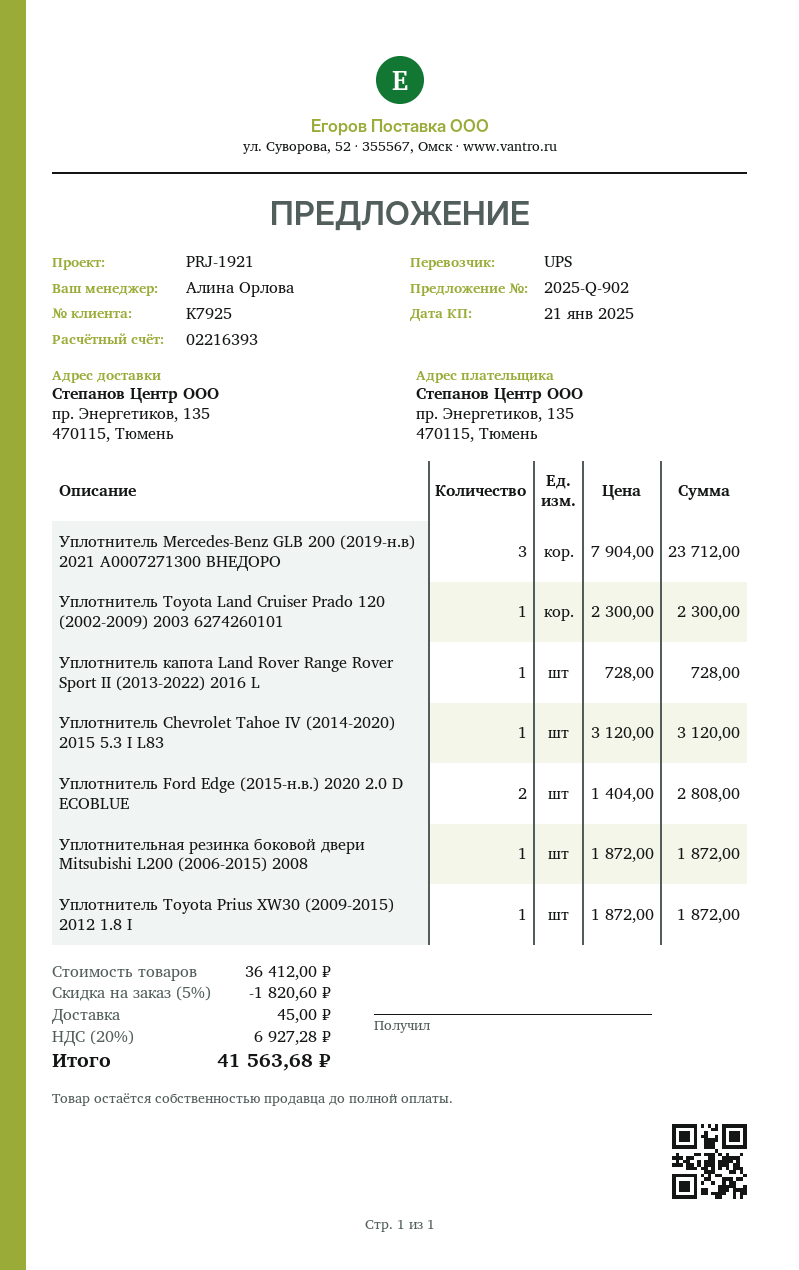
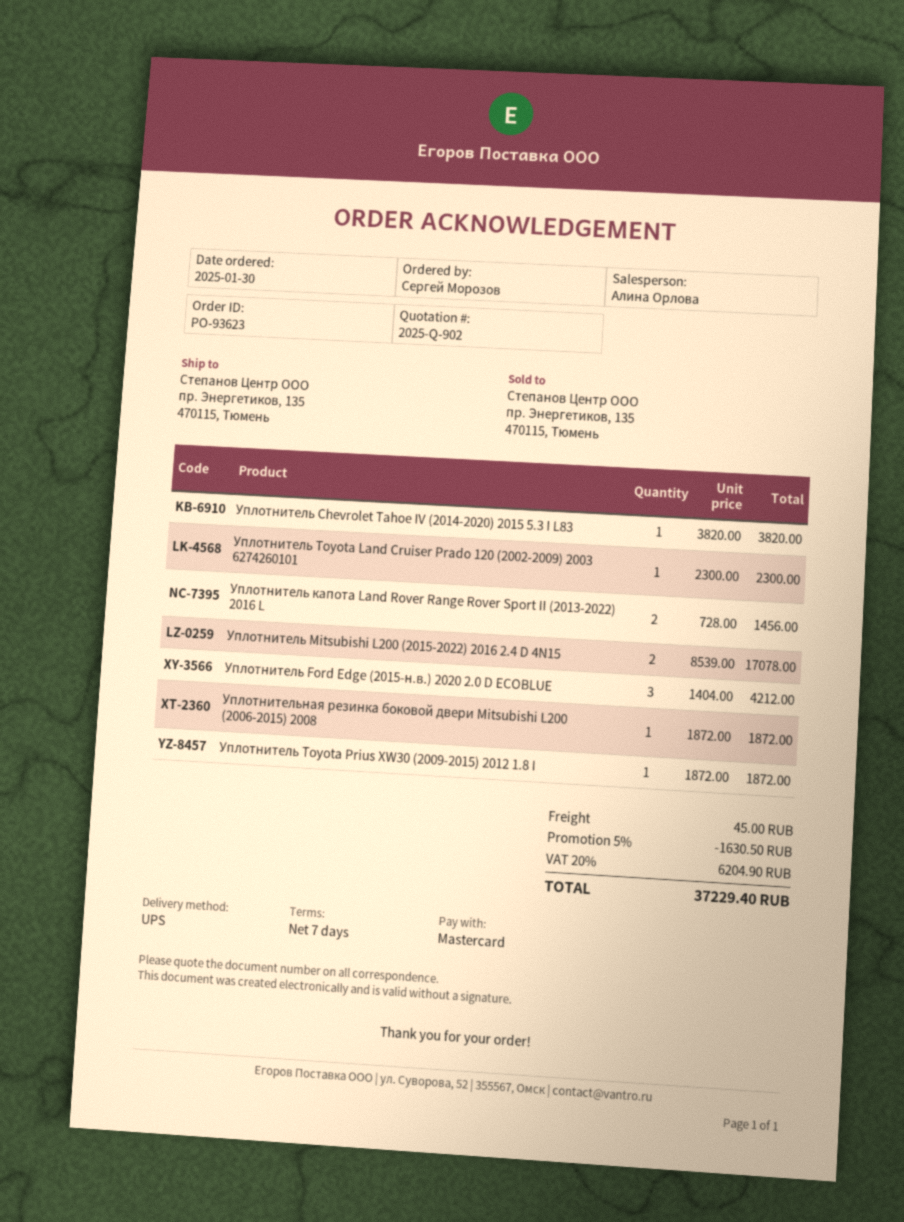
Уплотнитель Mercedes-Benz GLB 200 (2019-н.в) 2021 A0007271300 ВНЕДОРО: 3 x 7904.00 = 23712.00 -> none
Уплотнитель капота Land Rover Range Rover Sport II (2013-2022) 2016 L: 1 x 728.00 = 728.00 -> 2 x 728.00 = 1456.00
Уплотнитель Chevrolet Tahoe IV (2014-2020) 2015 5.3 I L83: 1 x 3120.00 = 3120.00 -> 1 x 3820.00 = 3820.00
Уплотнитель Ford Edge (2015-н.в.) 2020 2.0 D ECOBLUE: 2 x 1404.00 = 2808.00 -> 3 x 1404.00 = 4212.00
Уплотнитель Mitsubishi L200 (2015-2022) 2016 2.4 D 4N15: none -> 2 x 8539.00 = 17078.00
discount: 5% = 1820.60 -> 5% = 1630.50
tax: 20% = 6927.28 -> 20% = 6204.90
total: 41563.68 -> 37229.40

